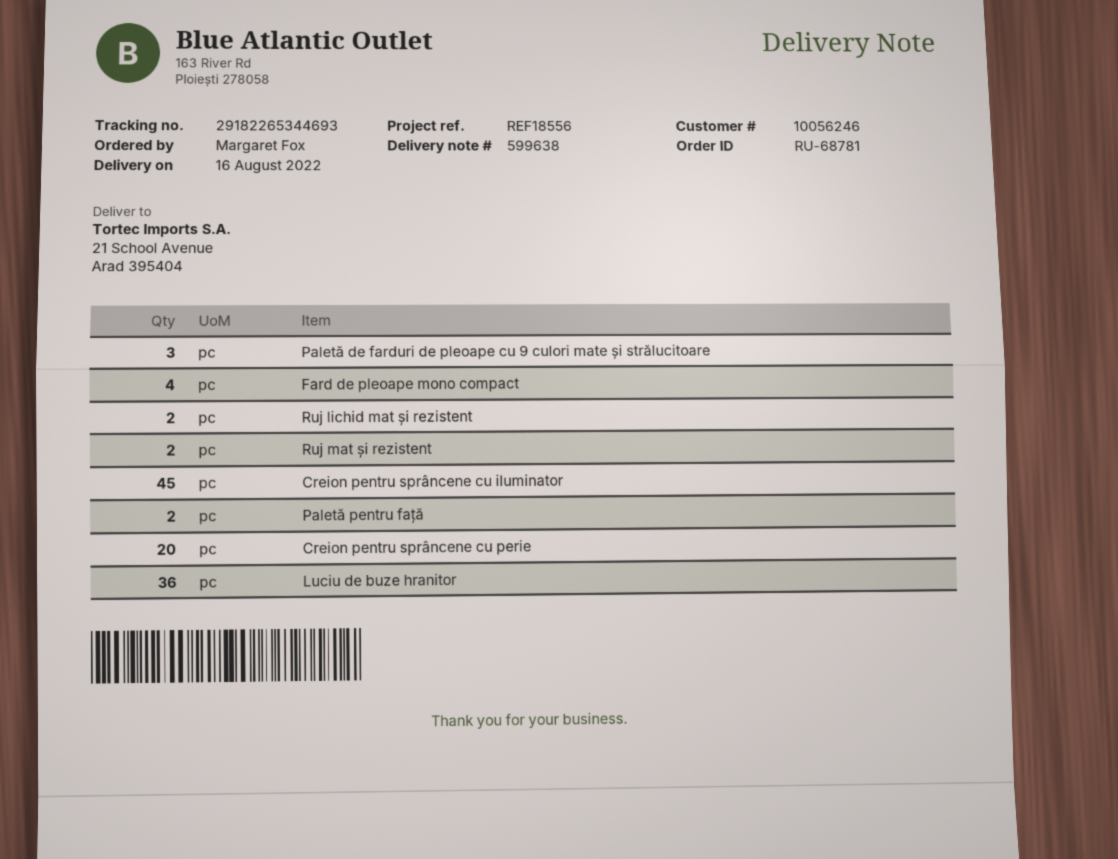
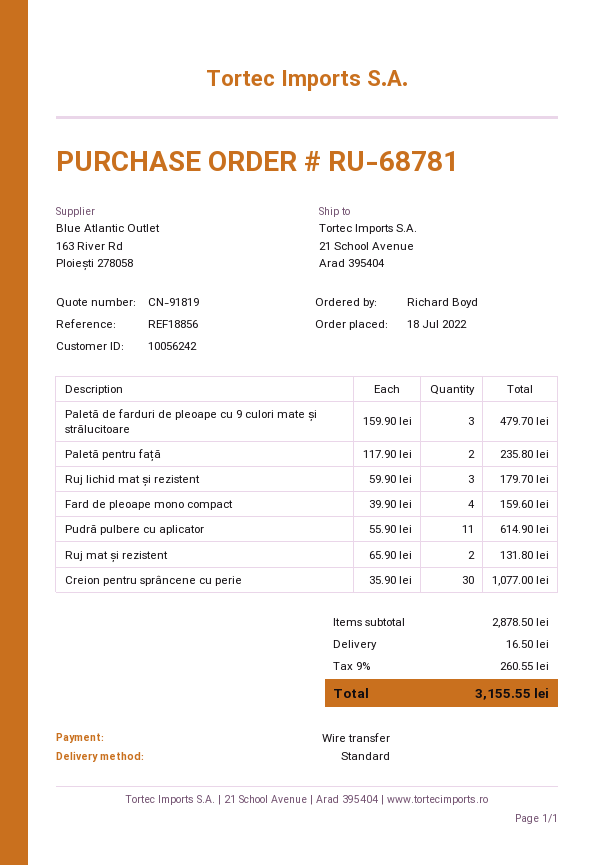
customer number: 10056246 -> 10056242
reference: REF18556 -> REF18856
ordered by: Margaret Fox -> Richard Boyd
Ruj lichid mat și rezistent: 2 -> 3
Creion pentru sprâncene cu iluminator: 45 -> none
Creion pentru sprâncene cu perie: 20 -> 30
Luciu de buze hranitor: 36 -> none
Pudră pulbere cu aplicator: none -> 11

